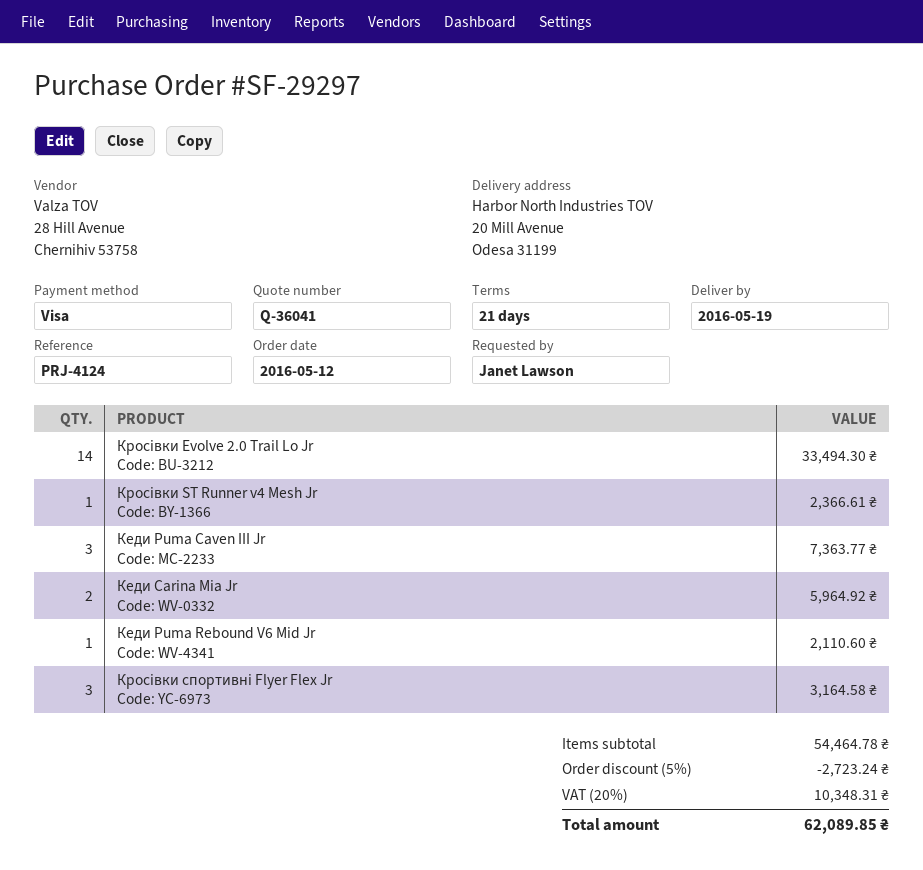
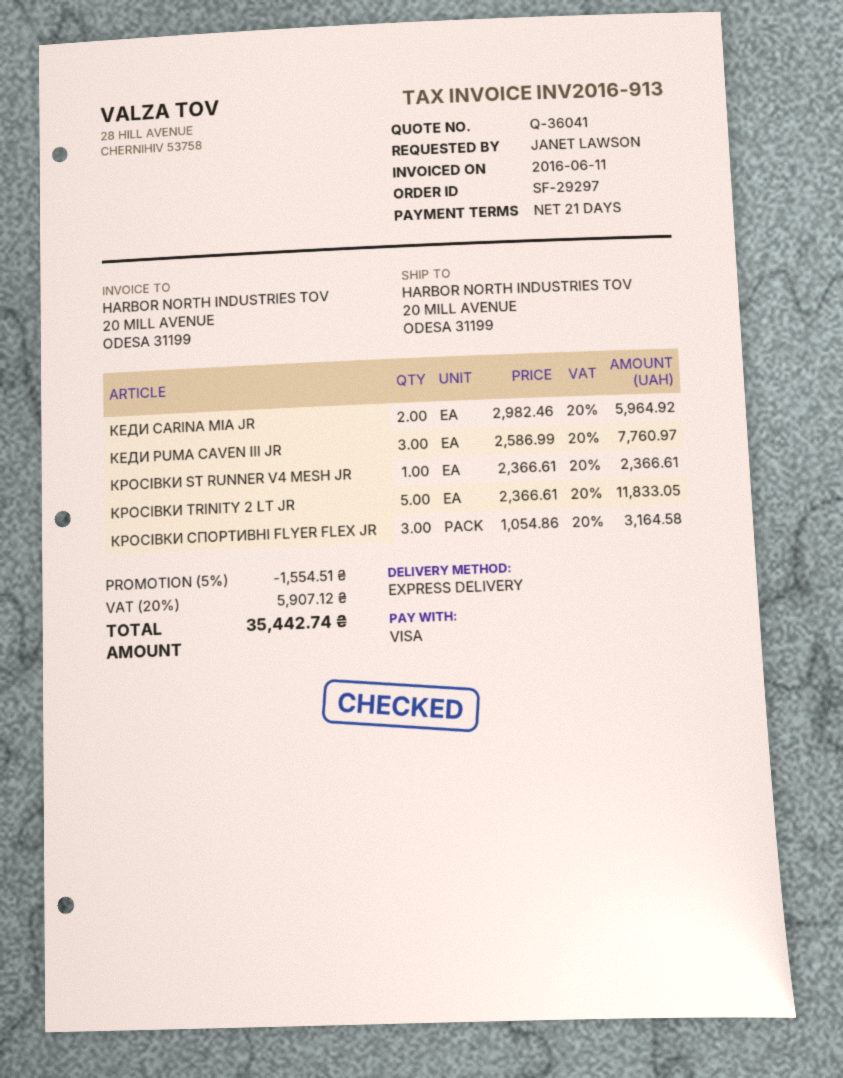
Кросівки Evolve 2.0 Trail Lo Jr: 14 for 33494.30 -> none
Кеди Puma Caven III Jr: 3 for 7363.77 -> 3 for 7760.97
Кеди Puma Rebound V6 Mid Jr: 1 for 2110.60 -> none
КРОСІВКИ TRINITY 2 LT JR: none -> 5 for 11833.05
discount: 5% = 2723.24 -> 5% = 1554.51
tax: 20% = 10348.31 -> 20% = 5907.12
total: 62089.85 -> 35442.74

